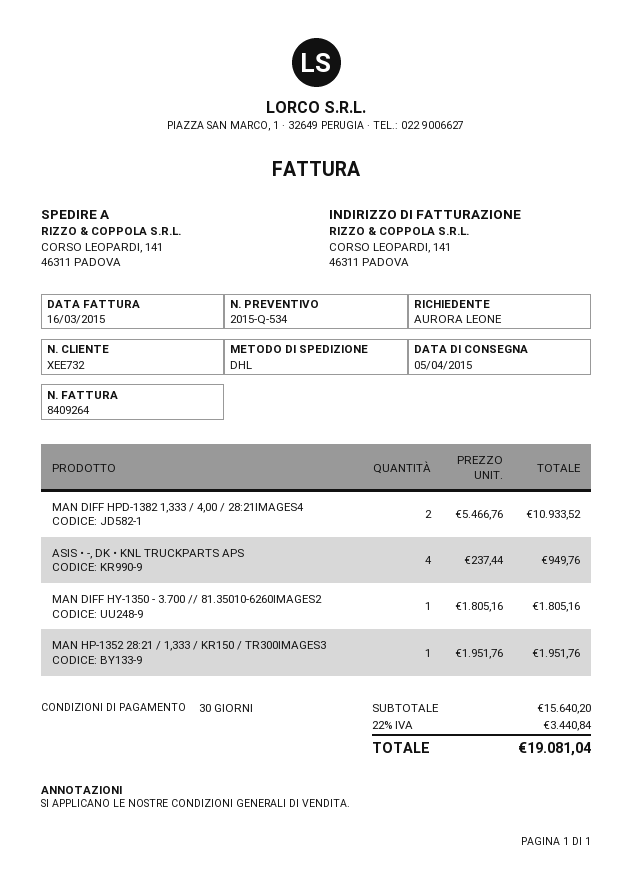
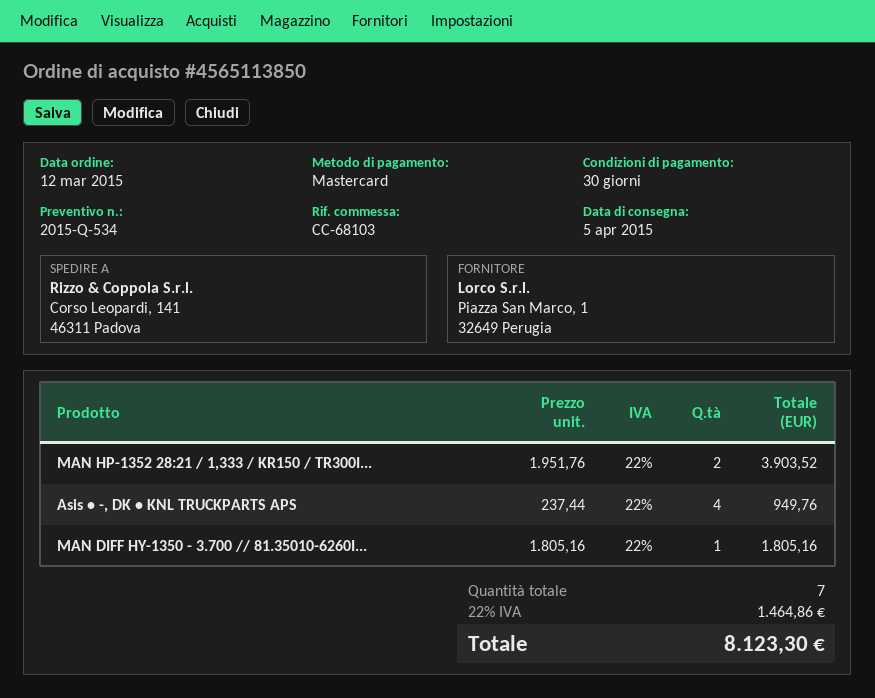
MAN DIFF HPD-1382 1,333 / 4,00 / 28:21IMAGES4: 2 x 5466.76 = 10933.52 -> none
MAN HP-1352 28:21 / 1,333 / KR150 / TR300IMAGES3: 1 x 1951.76 = 1951.76 -> 2 x 1951.76 = 3903.52
tax: 22% = 3440.84 -> 22% = 1464.86
total: 19081.04 -> 8123.30

